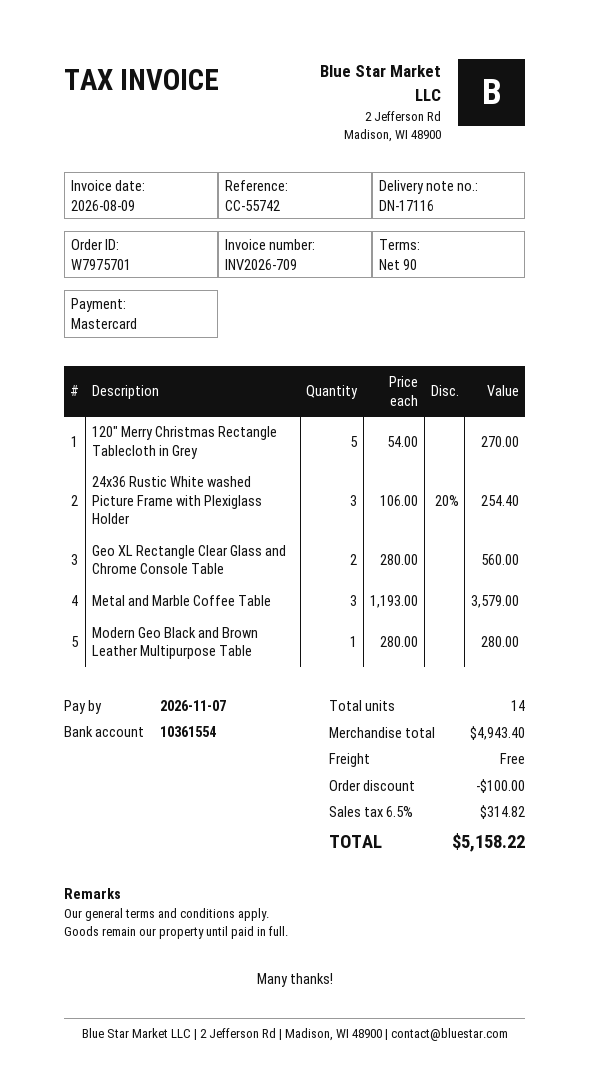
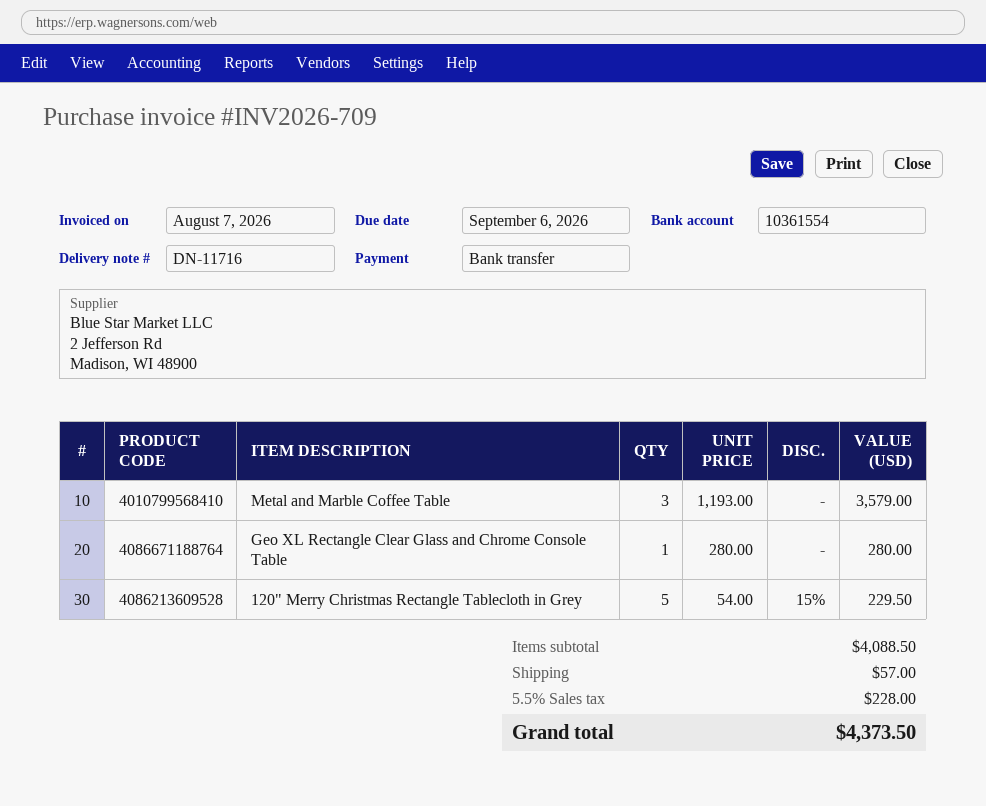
delivery note number: DN-17116 -> DN-11716
invoice date: 2026-08-09 -> 2026-08-07
due date: 2026-11-07 -> 2026-09-06
payment method: Mastercard -> bank transfer
120" Merry Christmas Rectangle Tablecloth in Grey: 5 x 54.00 = 270.00 -> 5 x 54.00 - 15% = 229.50
24x36 Rustic White washed Picture Frame with Plexiglass Holder: 3 x 106.00 - 20% = 254.40 -> none
Geo XL Rectangle Clear Glass and Chrome Console Table: 2 x 280.00 = 560.00 -> 1 x 280.00 = 280.00
Modern Geo Black and Brown Leather Multipurpose Table: 1 x 280.00 = 280.00 -> none
subtotal: 4943.40 -> 4088.50
discount: 100.00 -> none
shipping: 0.00 -> 57.00
tax: 6.5% = 314.82 -> 5.5% = 228.00
total: 5158.22 -> 4373.50

